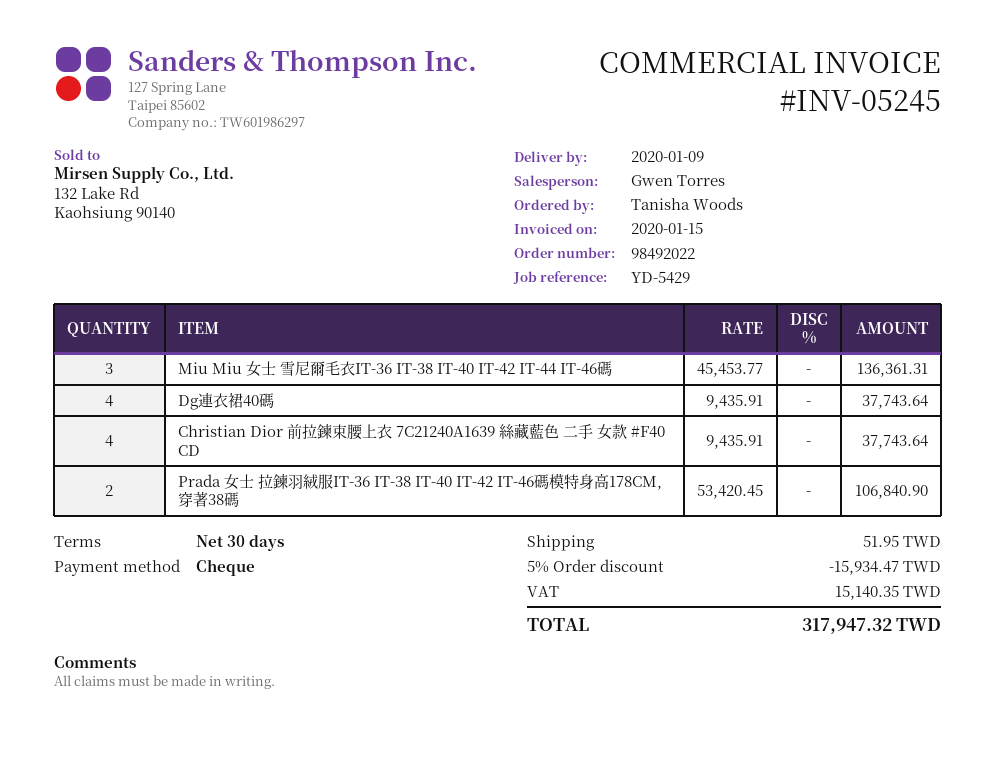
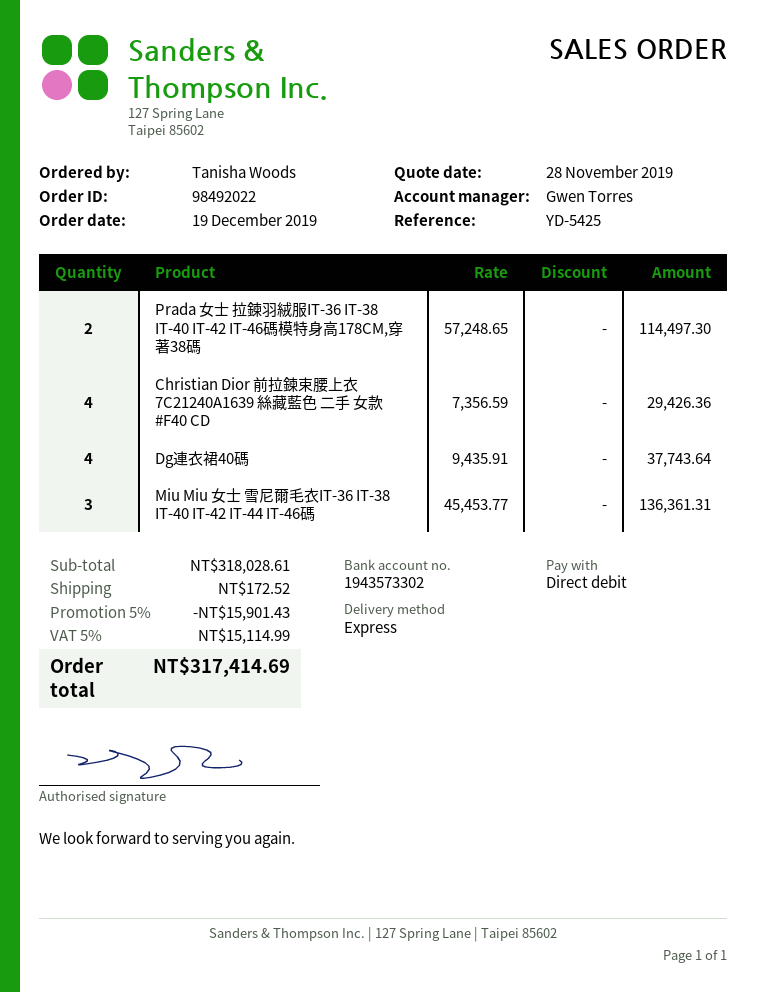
reference: YD-5429 -> YD-5425
payment method: cheque -> direct debit
Christian Dior 前拉鍊束腰上衣 7C21240A1639 絲藏藍色 二手 女款 #F40 CD: 4 x 9435.91 = 37743.64 -> 4 x 7356.59 = 29426.36
Prada 女士 拉鍊羽絨服IT-36 IT-38 IT-40 IT-42 IT-46碼模特身高178CM,穿著38碼: 2 x 53420.45 = 106840.90 -> 2 x 57248.65 = 114497.30
discount: 5% = 15934.47 -> 5% = 15901.43
shipping: 51.95 -> 172.52
tax: 15140.35 -> 15114.99
total: 317947.32 -> 317414.69

